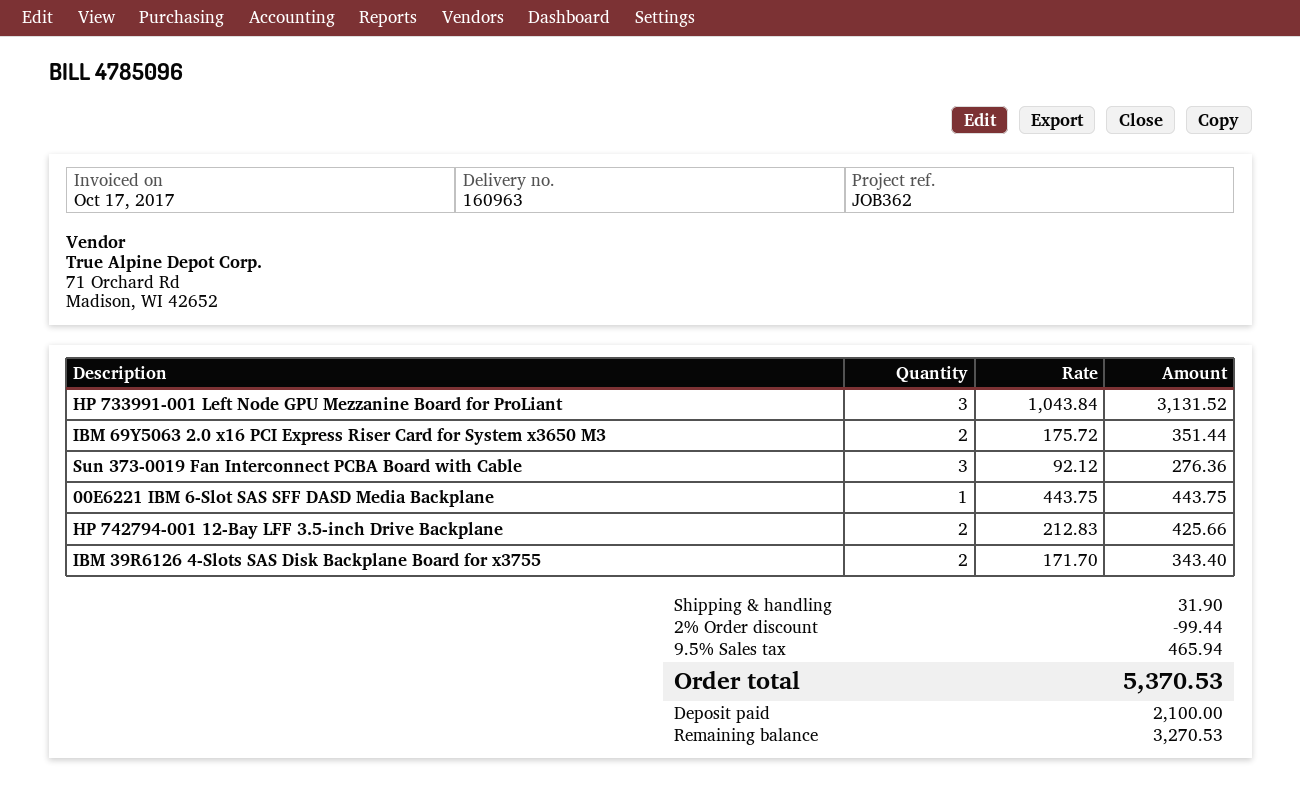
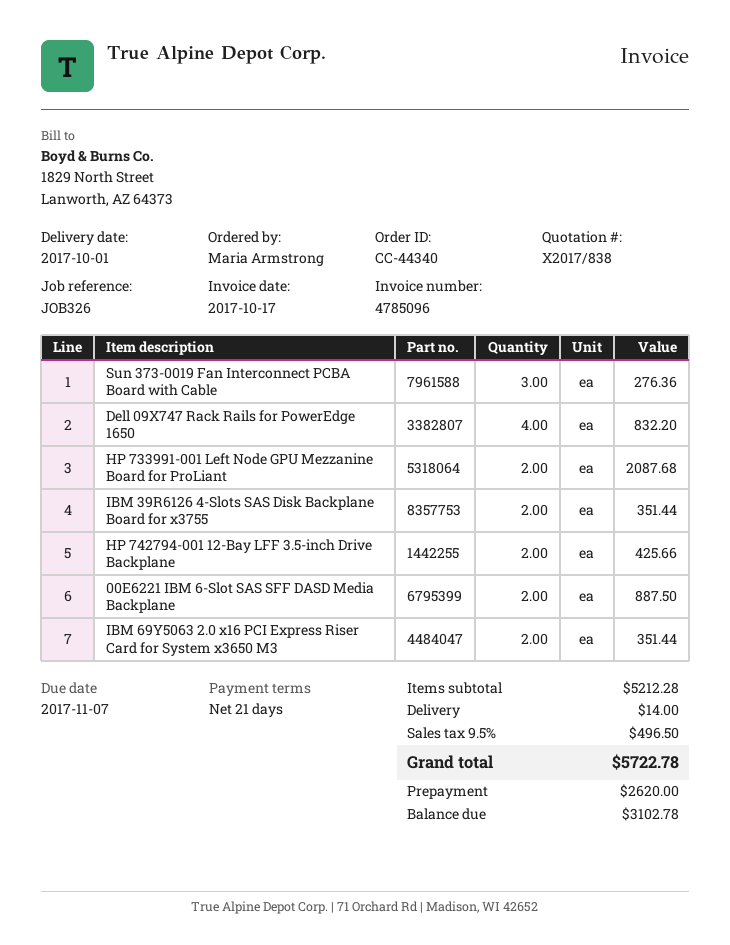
reference: JOB362 -> JOB326
HP 733991-001 Left Node GPU Mezzanine Board for ProLiant: 3 for 3131.52 -> 2 for 2087.68
00E6221 IBM 6-Slot SAS SFF DASD Media Backplane: 1 for 443.75 -> 2 for 887.50
IBM 39R6126 4-Slots SAS Disk Backplane Board for x3755: 2 for 343.40 -> 2 for 351.44
Dell 09X747 Rack Rails for PowerEdge 1650: none -> 4 for 832.20
discount: 2% = 99.44 -> none
shipping: 31.90 -> 14.00
tax: 9.5% = 465.94 -> 9.5% = 496.50
total: 5370.53 -> 5722.78
deposit: 2100.00 -> 2620.00
balance: 3270.53 -> 3102.78

